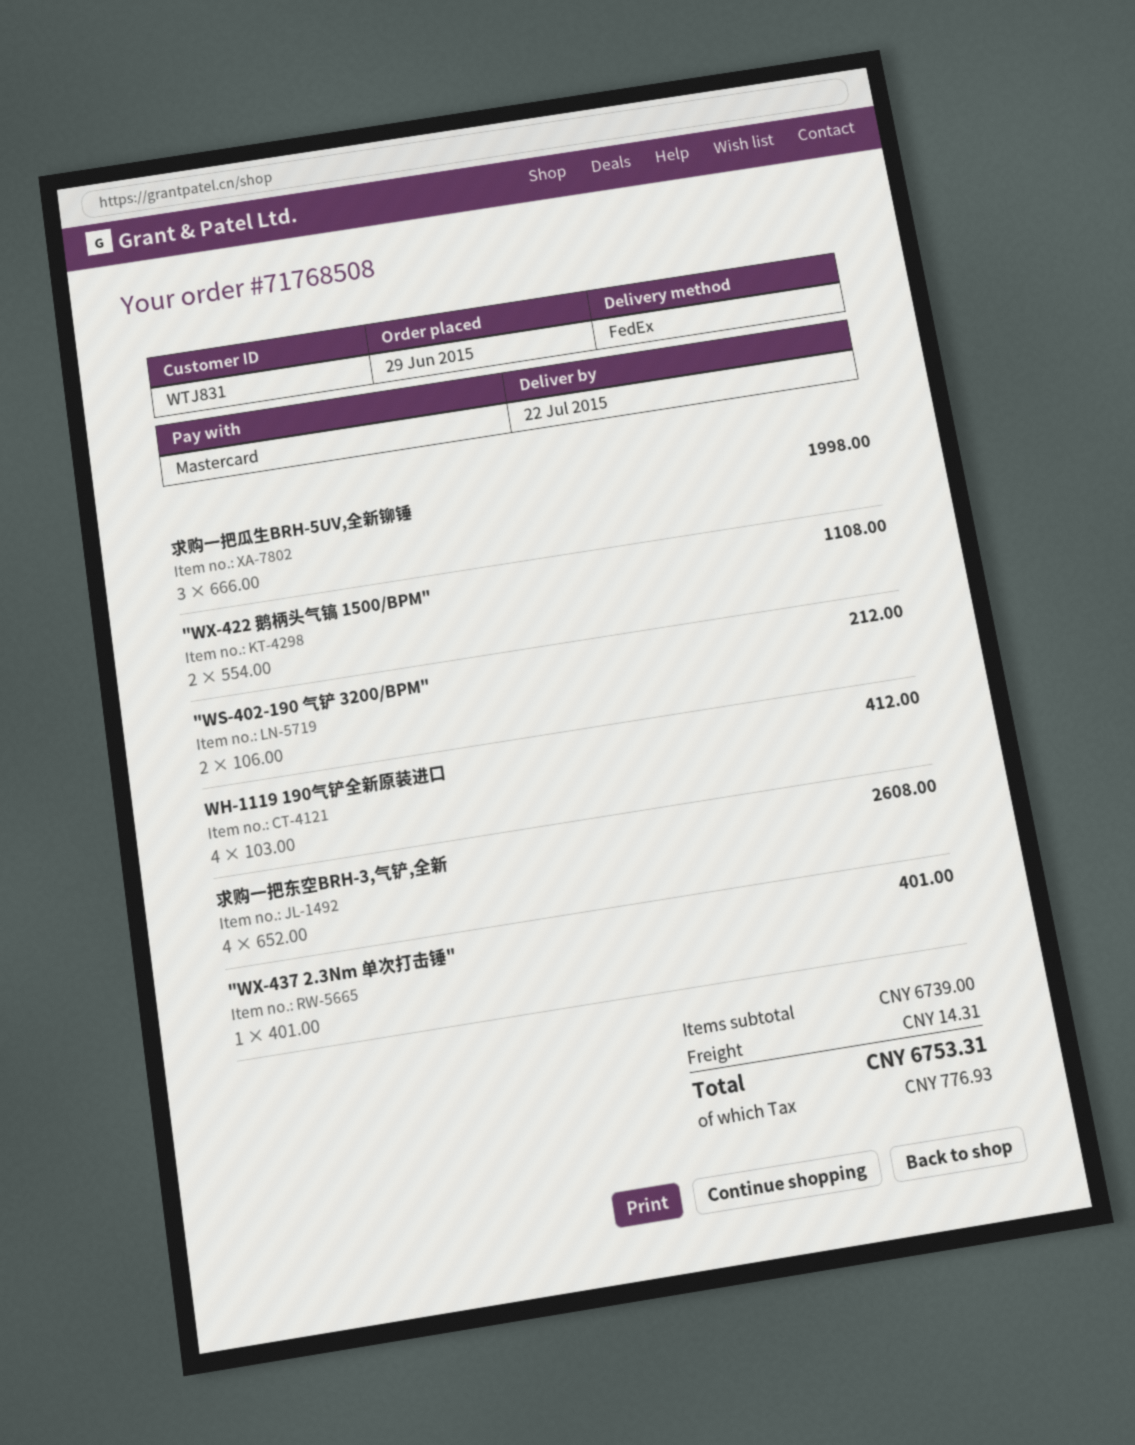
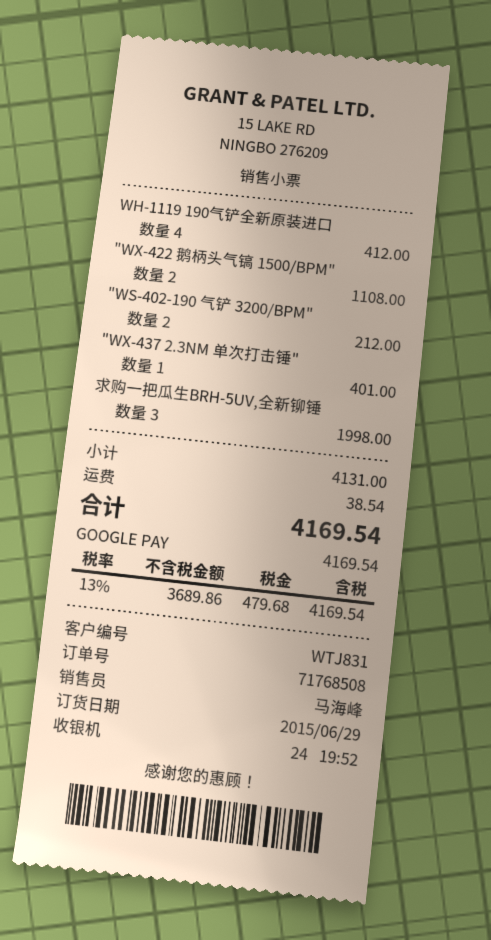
payment method: Mastercard -> Google Pay
求购一把东空BRH-3,气铲,全新: 4 for 2608.00 -> none
subtotal: 6739.00 -> 4131.00
shipping: 14.31 -> 38.54
tax: 776.93 -> 479.68
total: 6753.31 -> 4169.54

